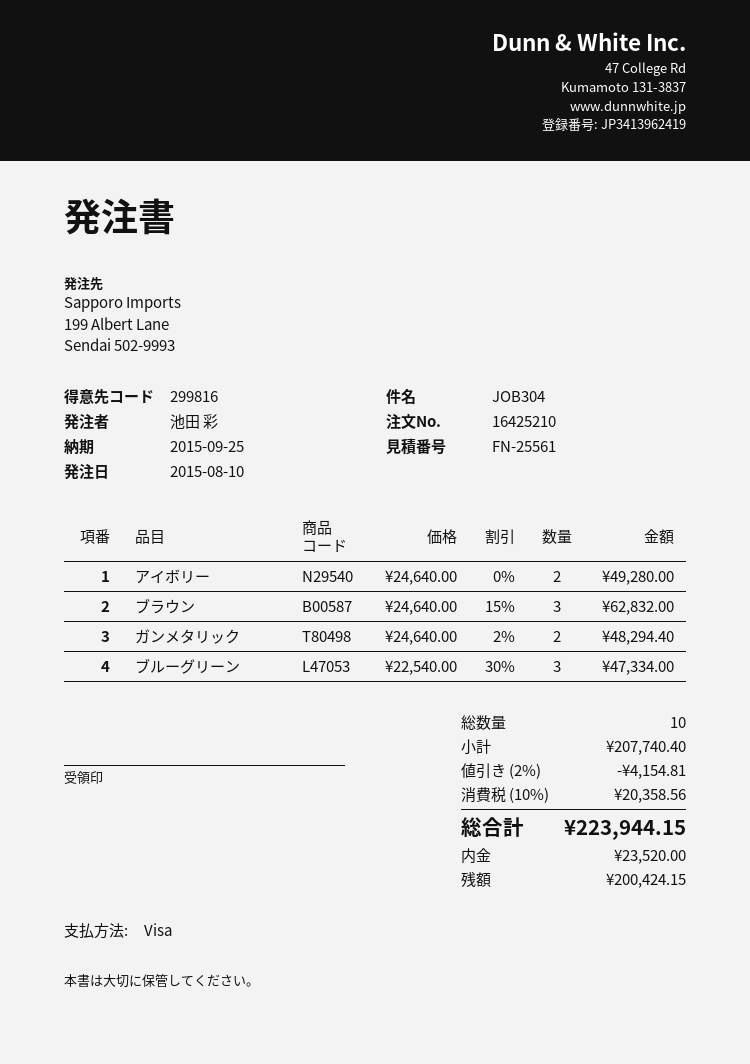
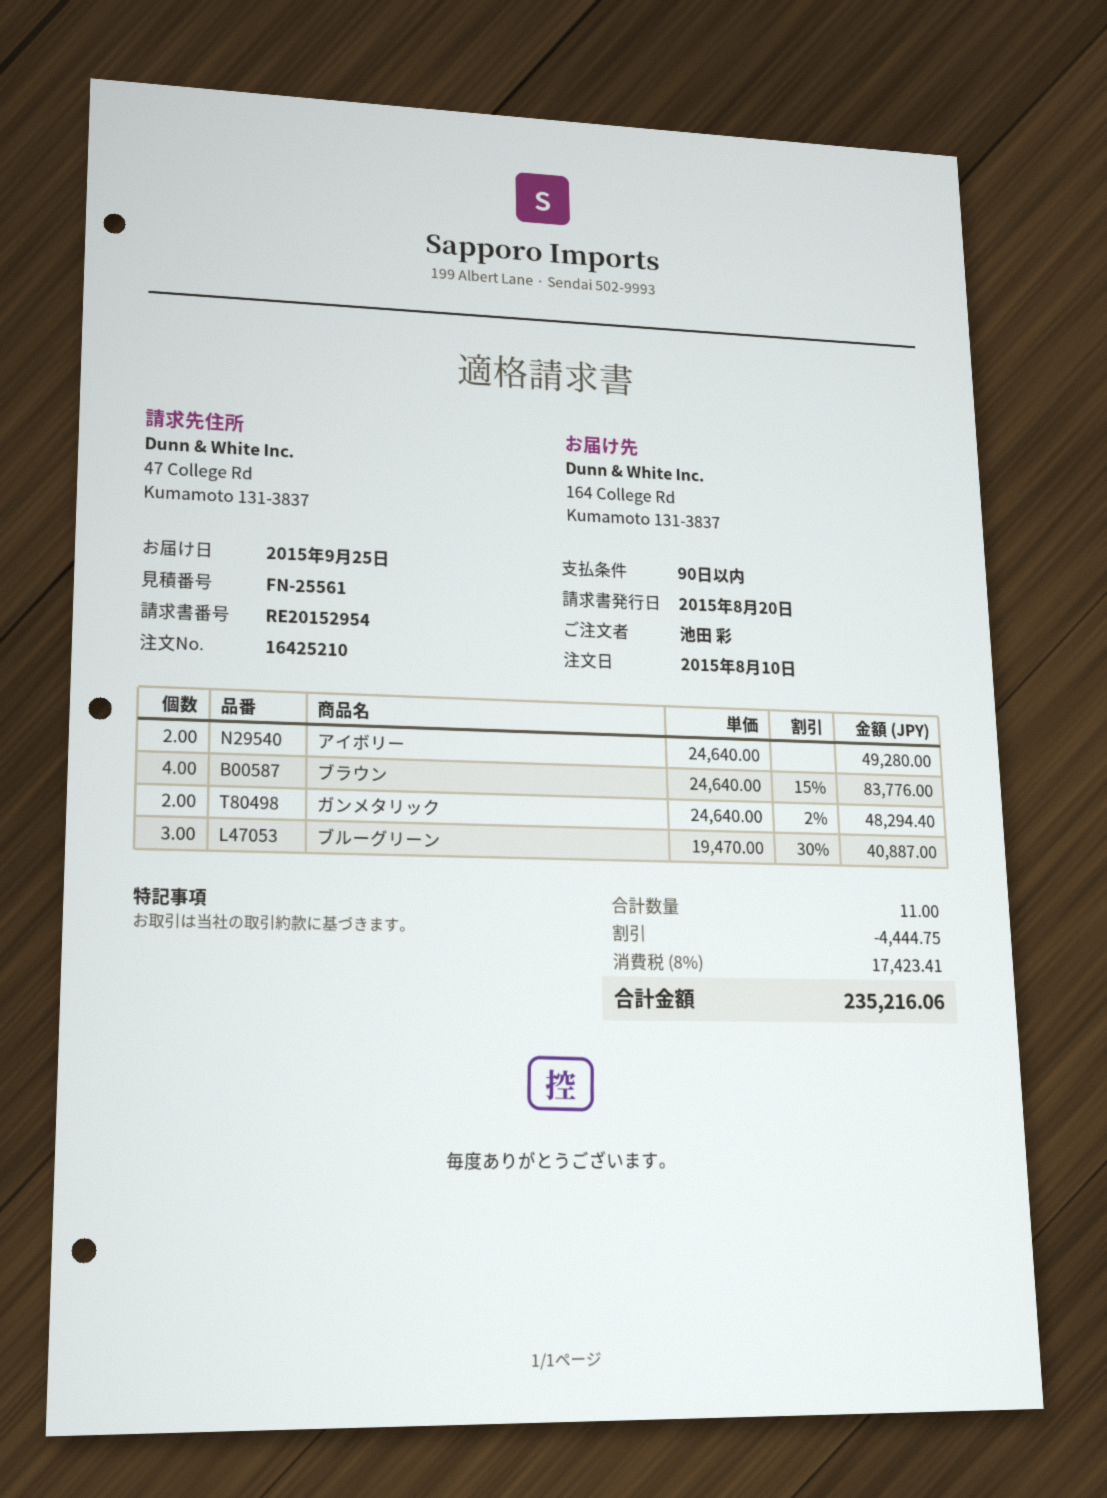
ブラウン: 3 x 24640.00 - 15% = 62832.00 -> 4 x 24640.00 - 15% = 83776.00
ブルーグリーン: 3 x 22540.00 - 30% = 47334.00 -> 3 x 19470.00 - 30% = 40887.00
total quantity: 10 -> 11
discount: 4154.81 -> 4444.75
tax: 10% = 20358.56 -> 8% = 17423.41
total: 223944.15 -> 235216.06

